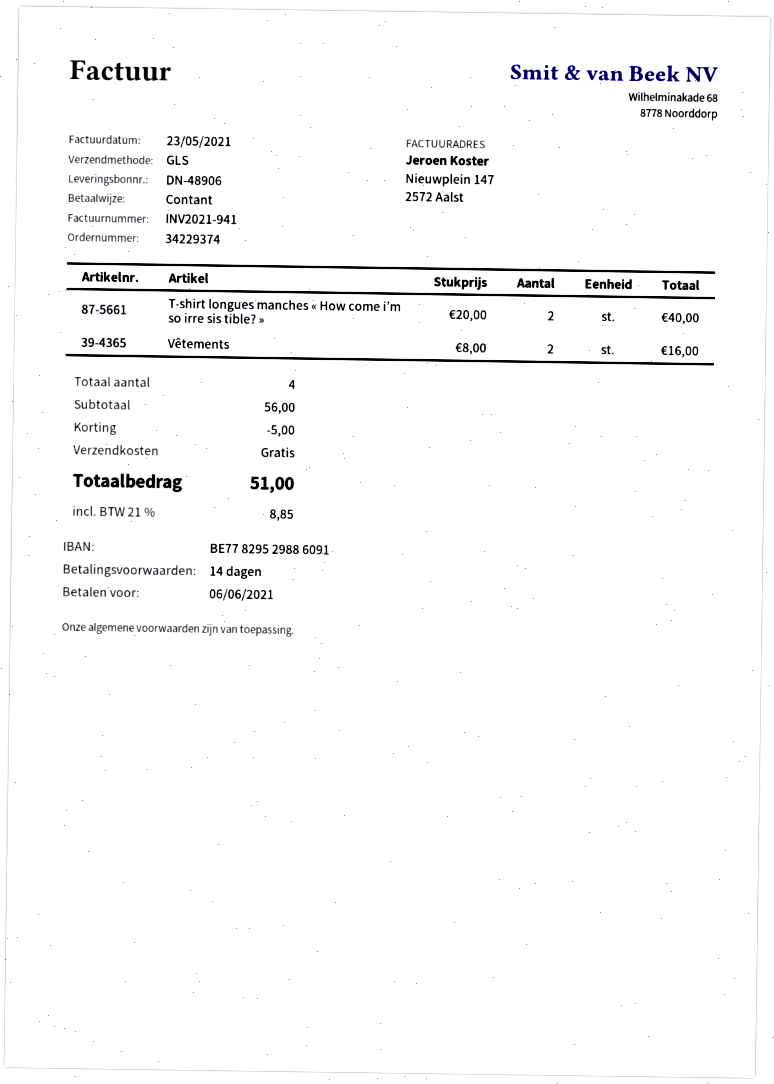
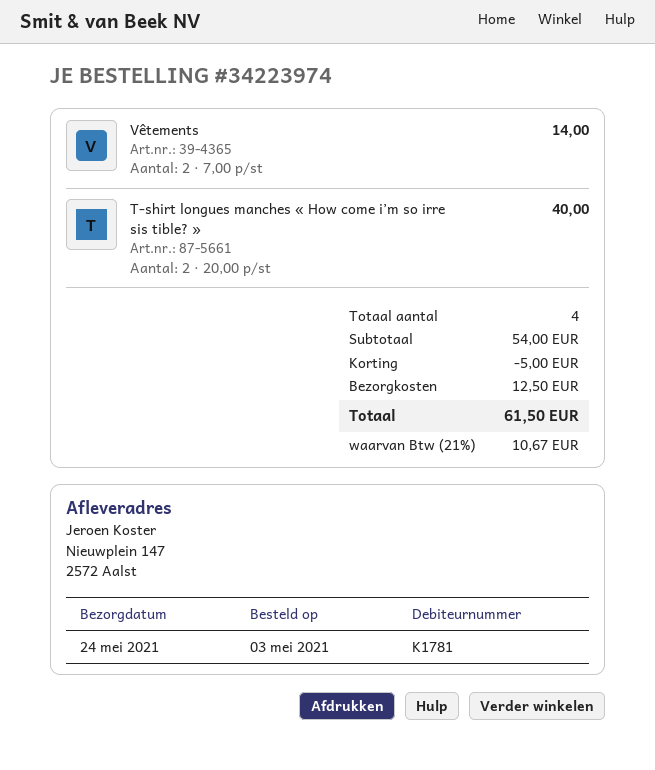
order number: 34229374 -> 34223974
Vêtements: 2 x 8.00 = 16.00 -> 2 x 7.00 = 14.00
subtotal: 56.00 -> 54.00
shipping: 0.00 -> 12.50
tax: 21% = 8.85 -> 21% = 10.67
total: 51.00 -> 61.50

